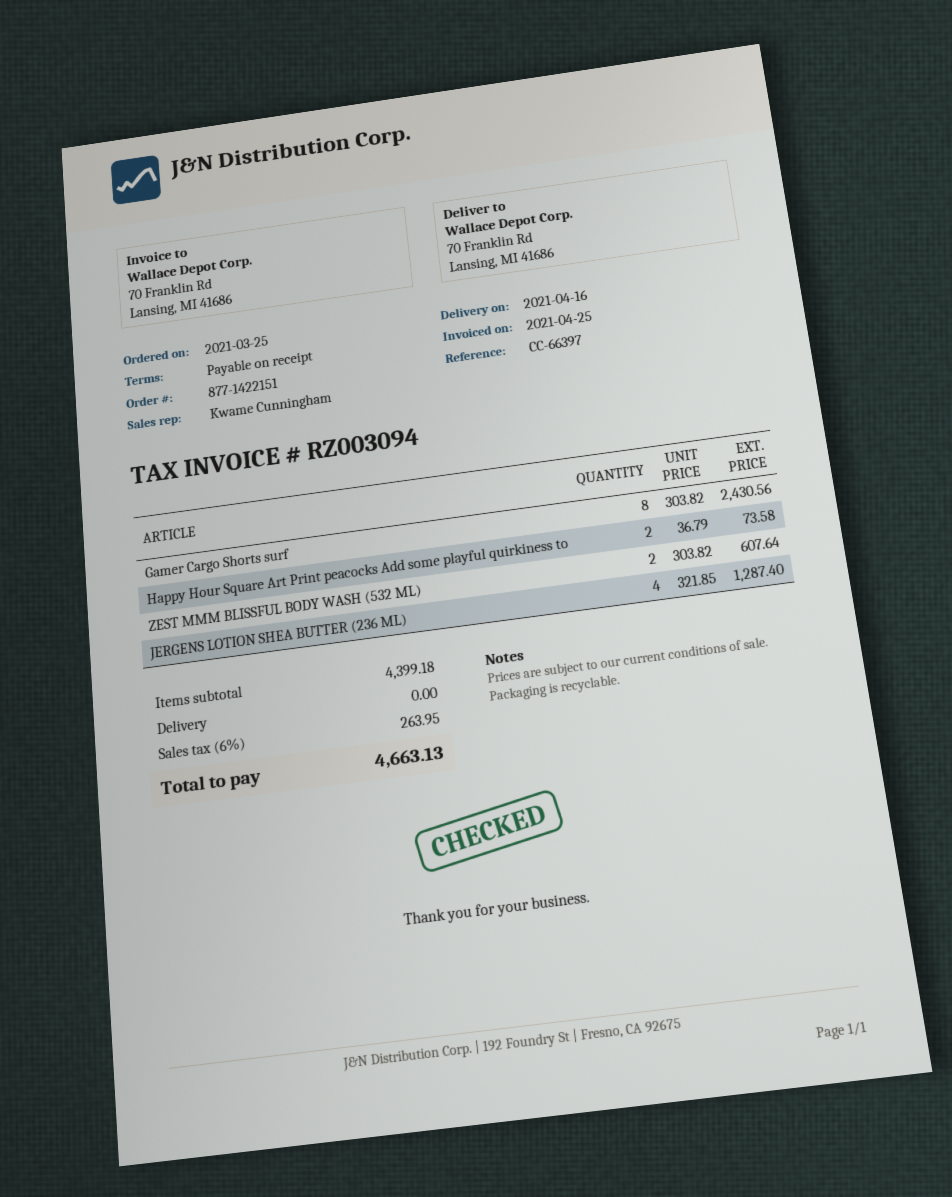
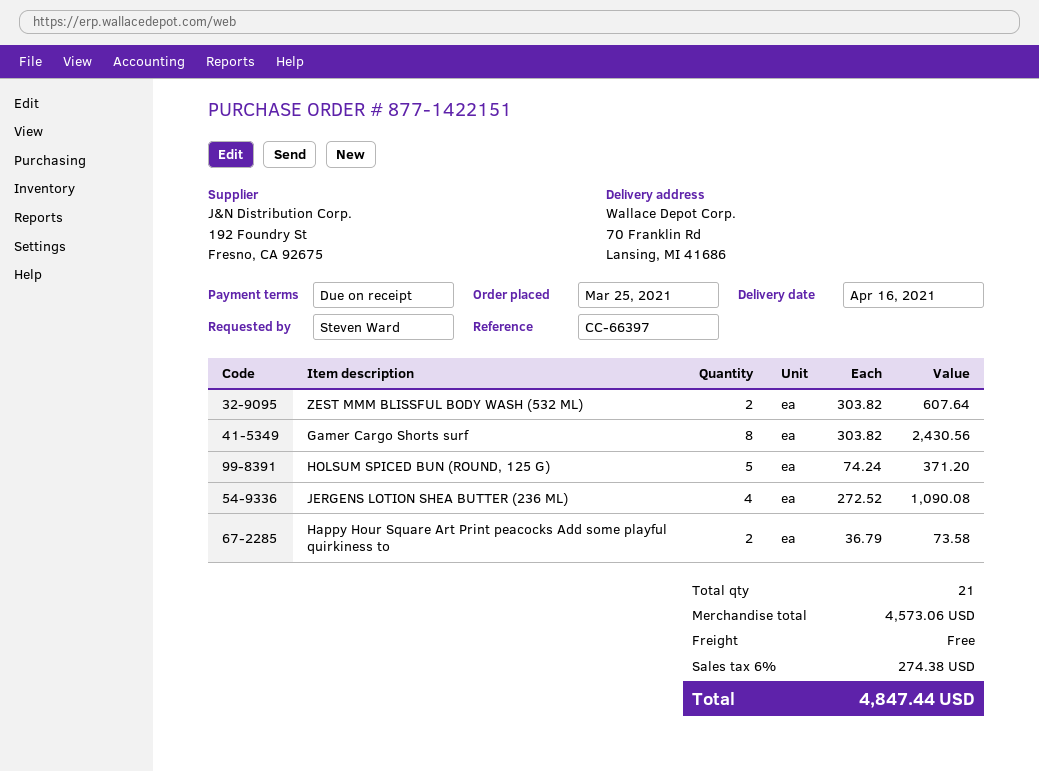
JERGENS LOTION SHEA BUTTER (236 ML): 4 x 321.85 = 1287.40 -> 4 x 272.52 = 1090.08
HOLSUM SPICED BUN (ROUND, 125 G): none -> 5 x 74.24 = 371.20
subtotal: 4399.18 -> 4573.06
tax: 6% = 263.95 -> 6% = 274.38
total: 4663.13 -> 4847.44

